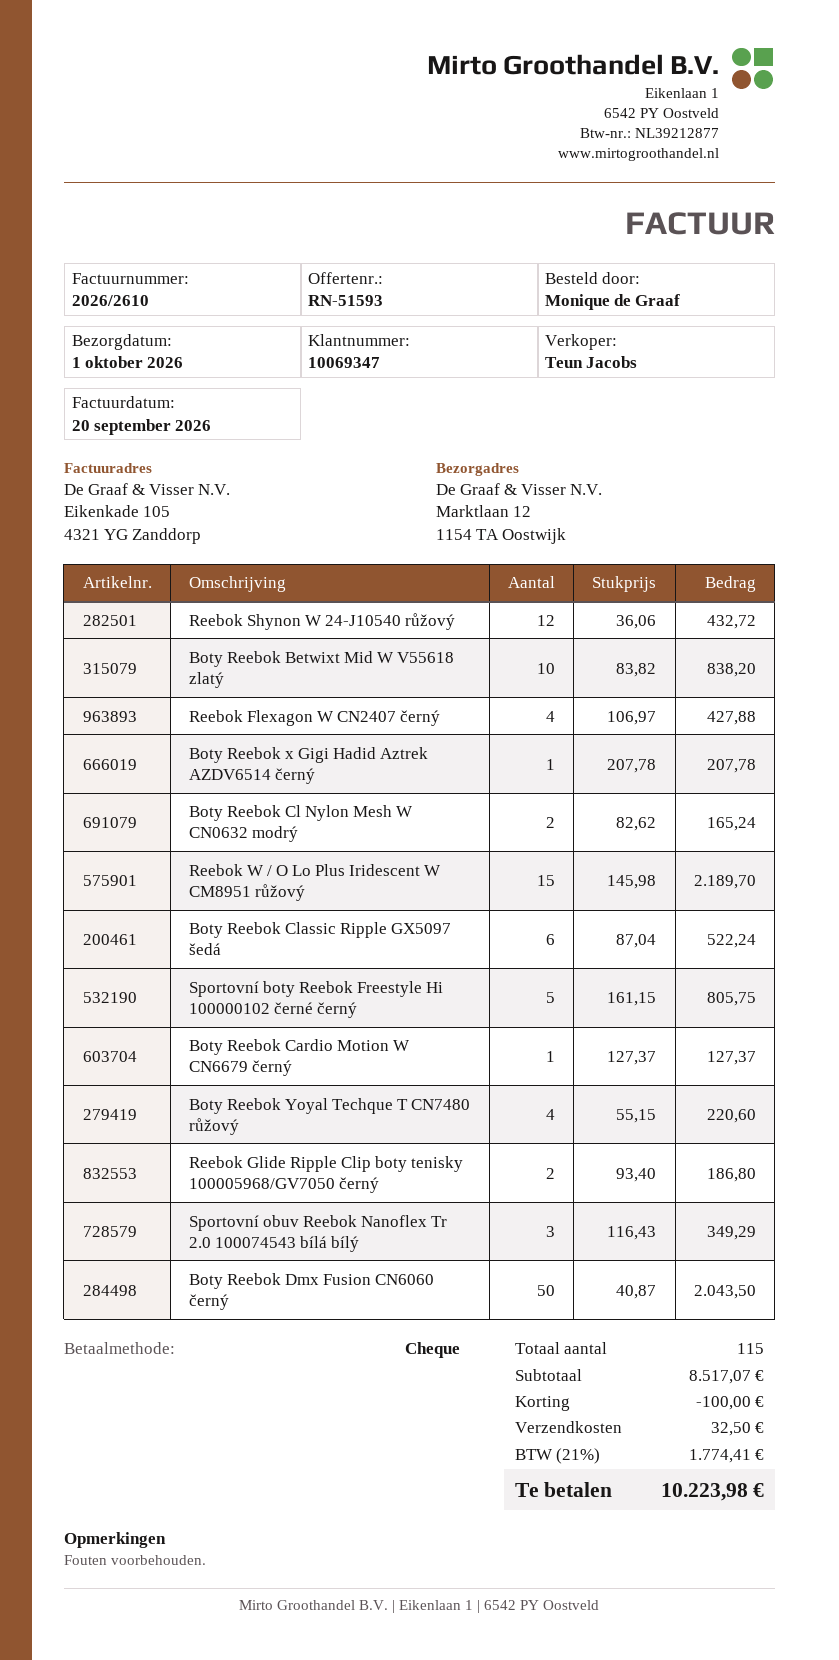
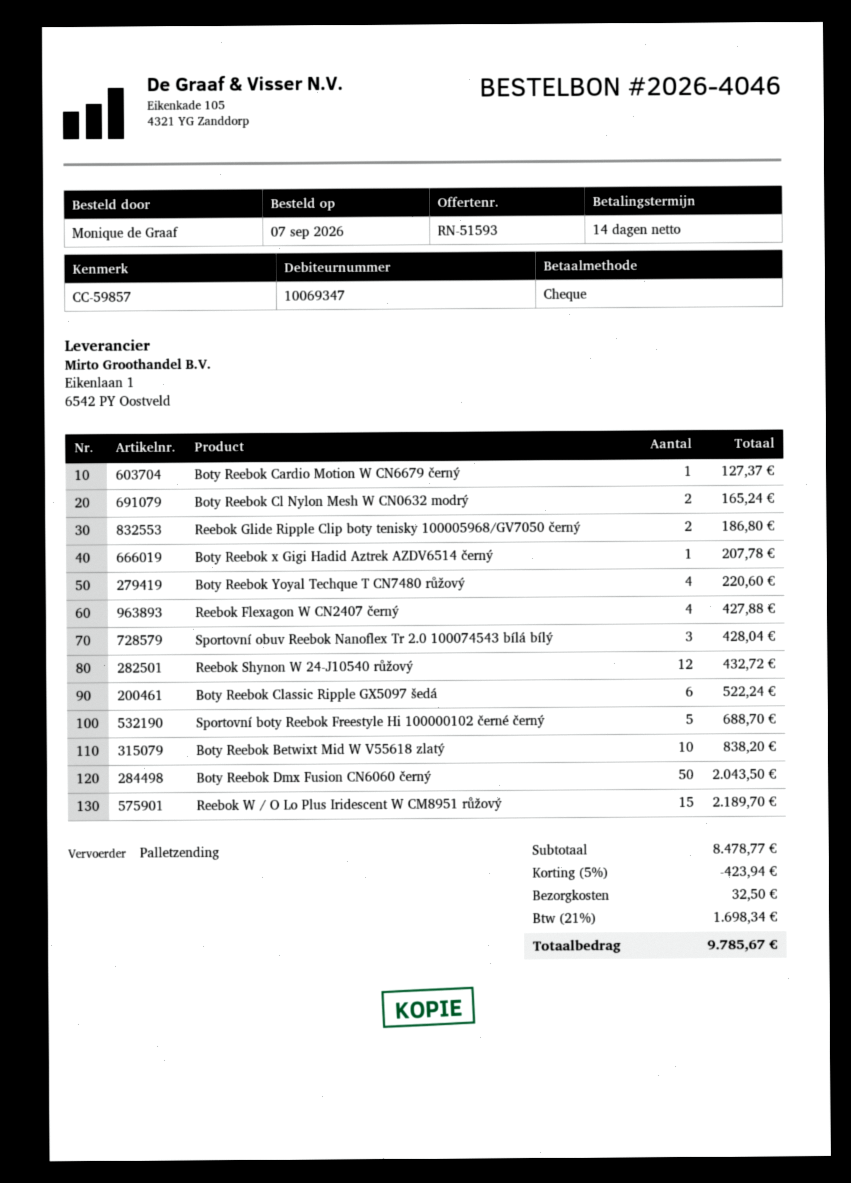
Sportovní boty Reebok Freestyle Hi 100000102 černé černý: 5 for 805.75 -> 5 for 688.70
Sportovní obuv Reebok Nanoflex Tr 2.0 100074543 bílá bílý: 3 for 349.29 -> 3 for 428.04
subtotal: 8517.07 -> 8478.77
discount: 100.00 -> 423.94
tax: 21% = 1774.41 -> 21% = 1698.34
total: 10223.98 -> 9785.67

